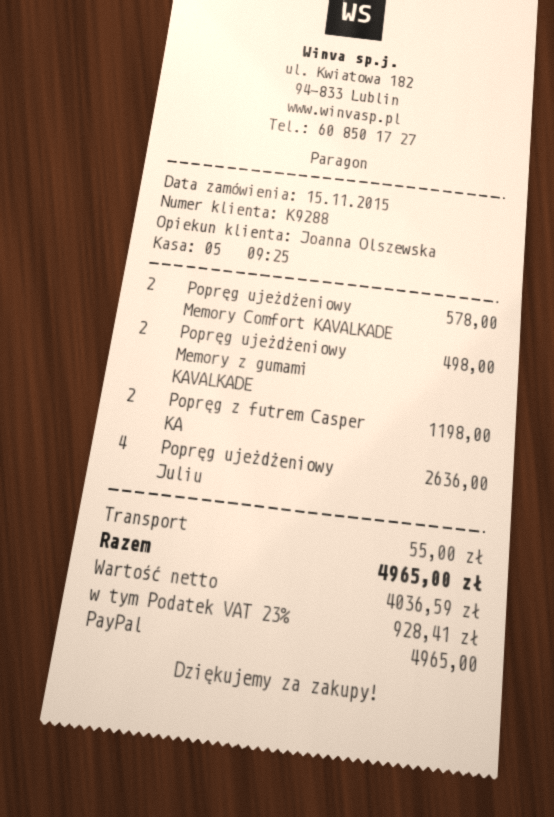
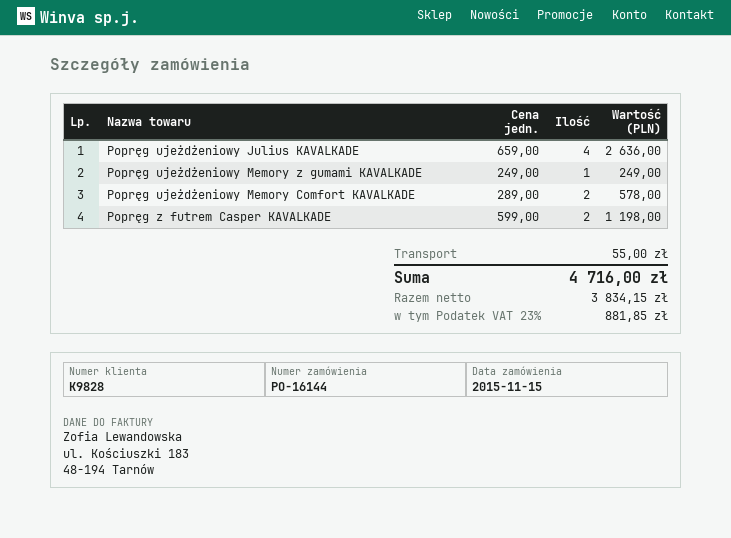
customer number: K9288 -> K9828
Popręg ujeżdżeniowy Memory z gumami KAVALKADE: 2 for 498.00 -> 1 for 249.00
net: 4036.59 -> 3834.15
tax: 23% = 928.41 -> 23% = 881.85
total: 4965.00 -> 4716.00

